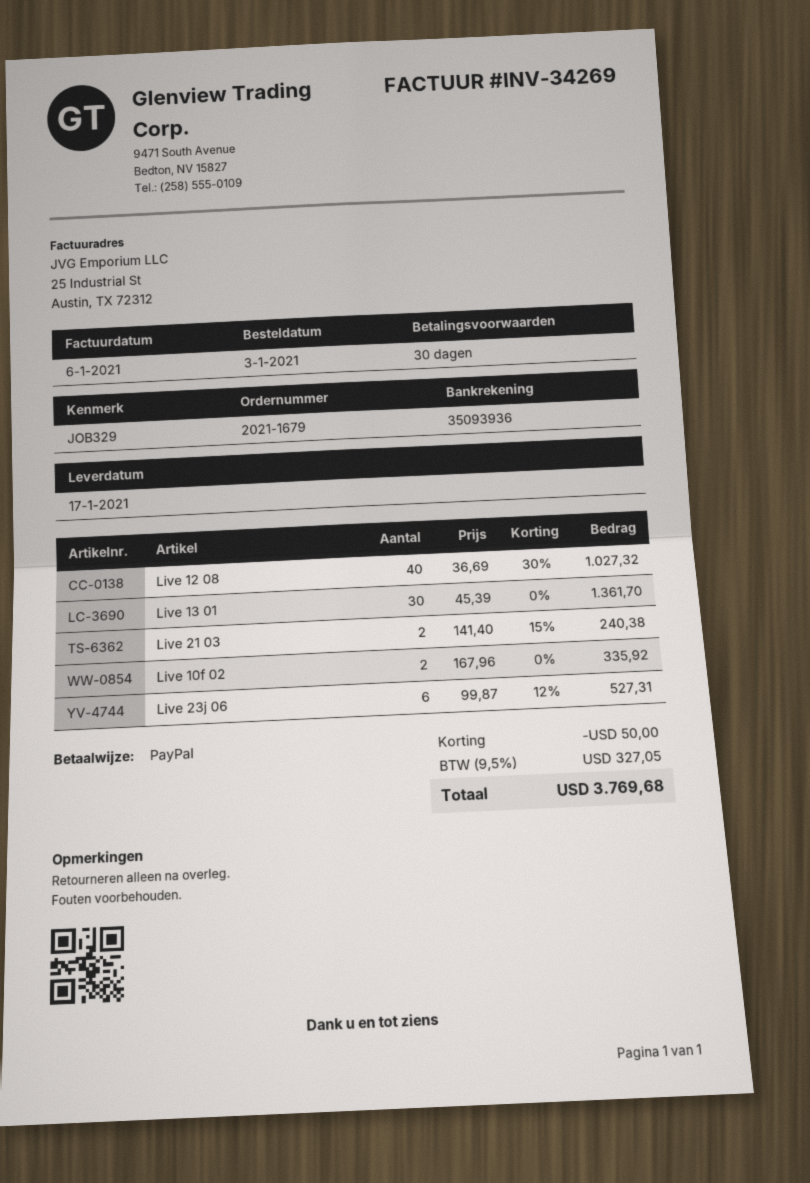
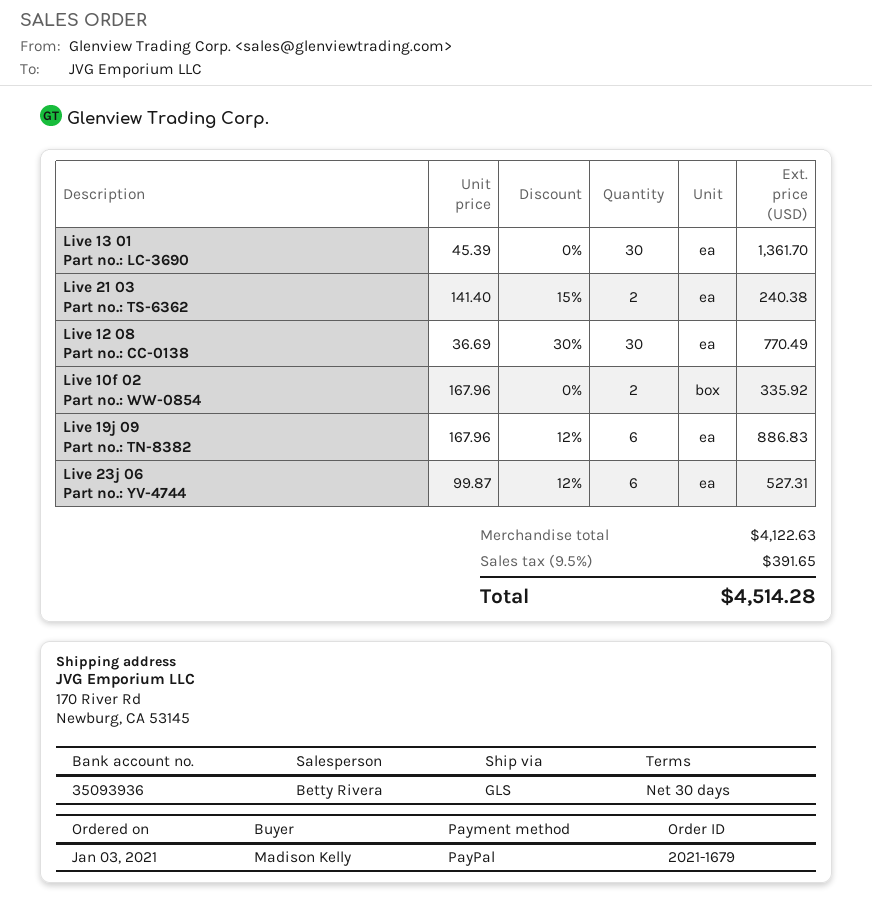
Live 12 08: 40 x 36.69 - 30% = 1027.32 -> 30 x 36.69 - 30% = 770.49
Live 19j 09: none -> 6 x 167.96 - 12% = 886.83
discount: 50.00 -> none
tax: 9.5% = 327.05 -> 9.5% = 391.65
total: 3769.68 -> 4514.28

